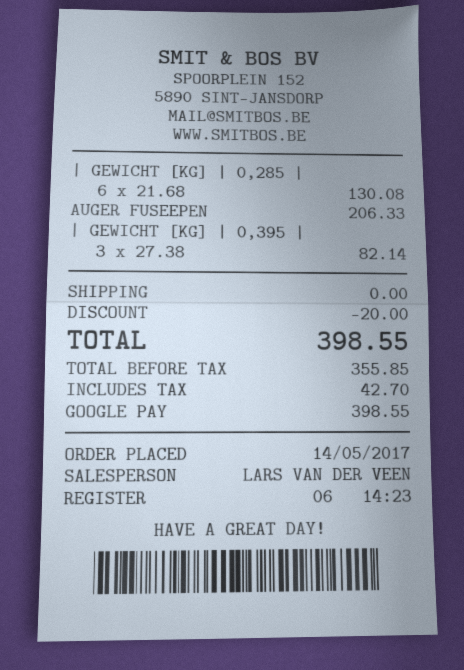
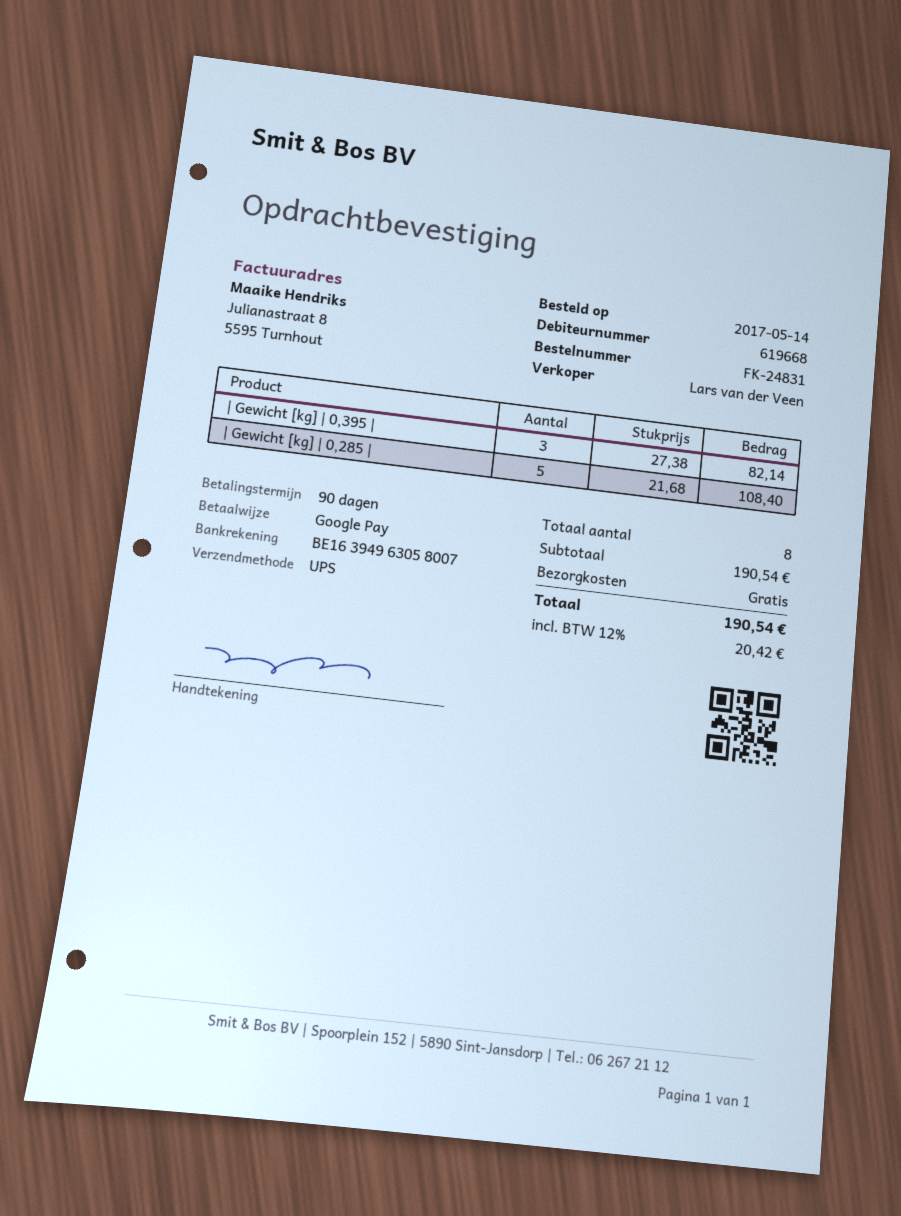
| GEWICHT [KG] | 0,285 |: 6 x 21.68 = 130.08 -> 5 x 21.68 = 108.40
AUGER FUSEEPEN: 1 x 206.33 = 206.33 -> none
discount: 20.00 -> none
tax: 42.70 -> 20.42
total: 398.55 -> 190.54

